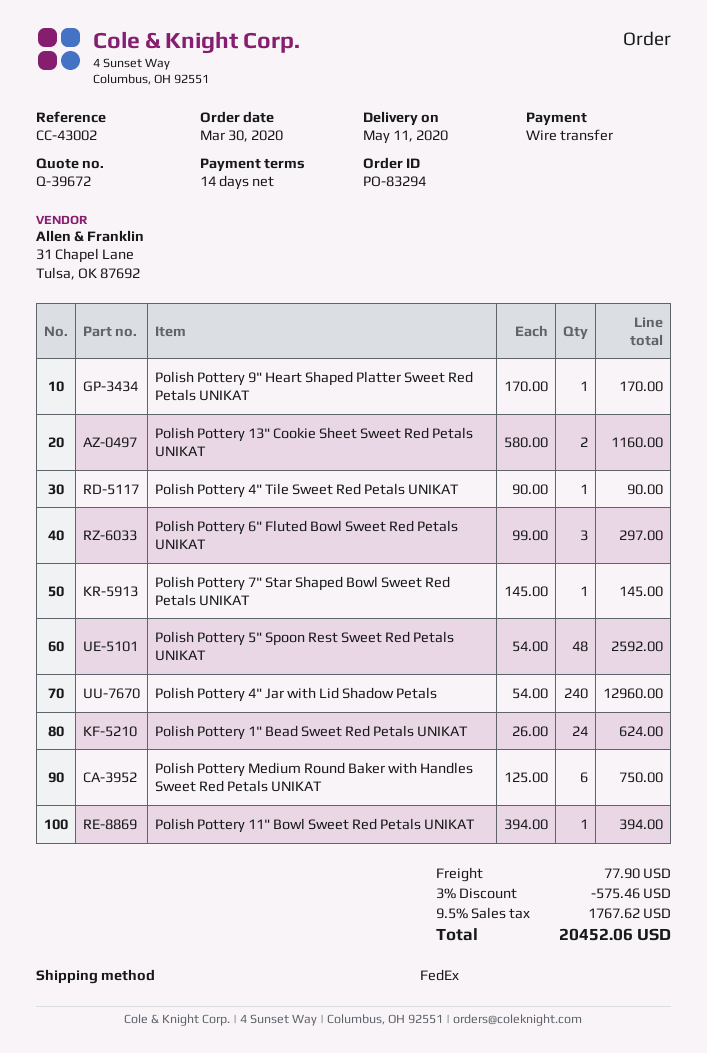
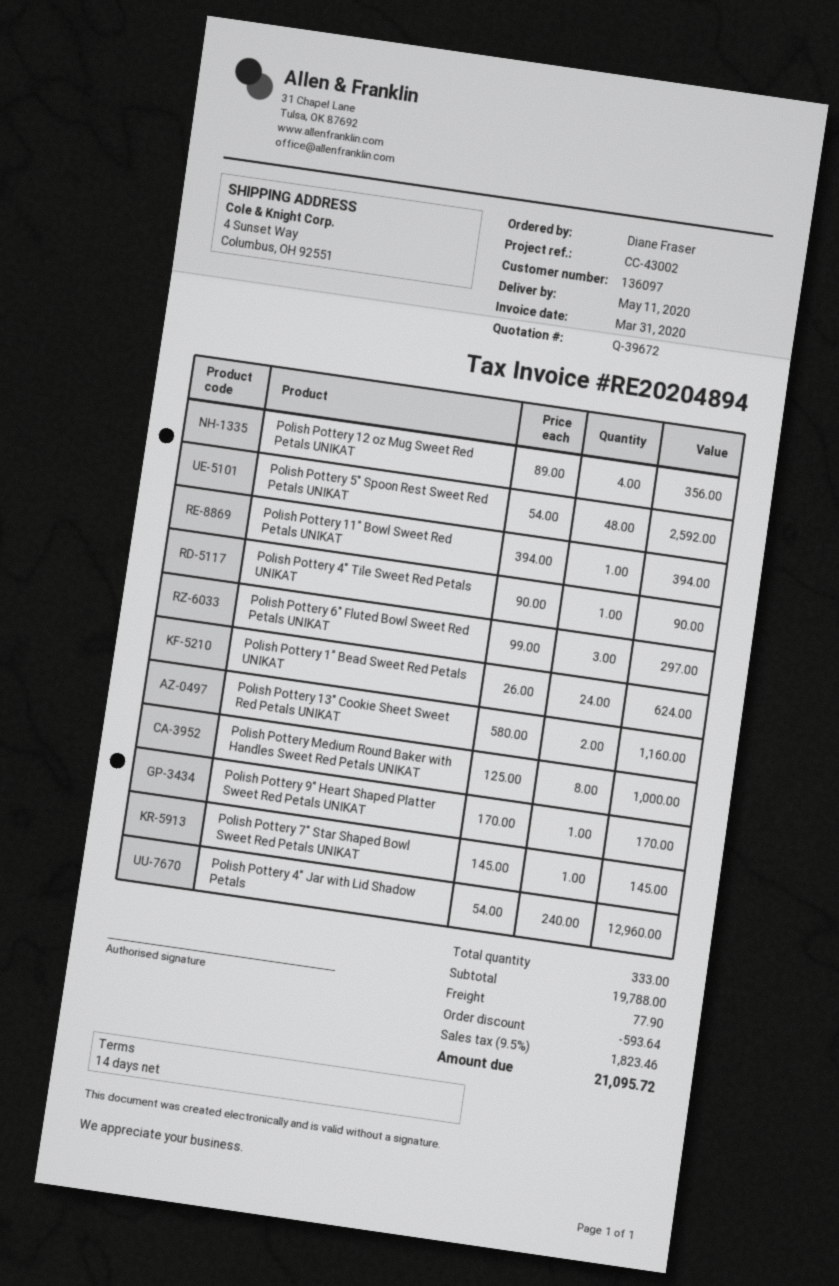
Polish Pottery Medium Round Baker with Handles Sweet Red Petals UNIKAT: 6 x 125.00 = 750.00 -> 8 x 125.00 = 1000.00
Polish Pottery 12 oz Mug Sweet Red Petals UNIKAT: none -> 4 x 89.00 = 356.00
discount: 575.46 -> 593.64
tax: 9.5% = 1767.62 -> 9.5% = 1823.46
total: 20452.06 -> 21095.72

